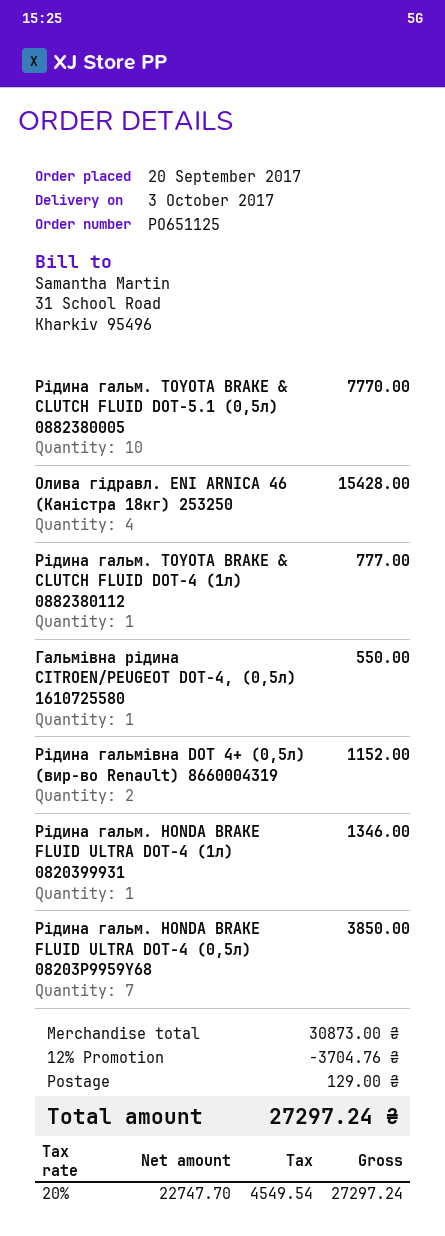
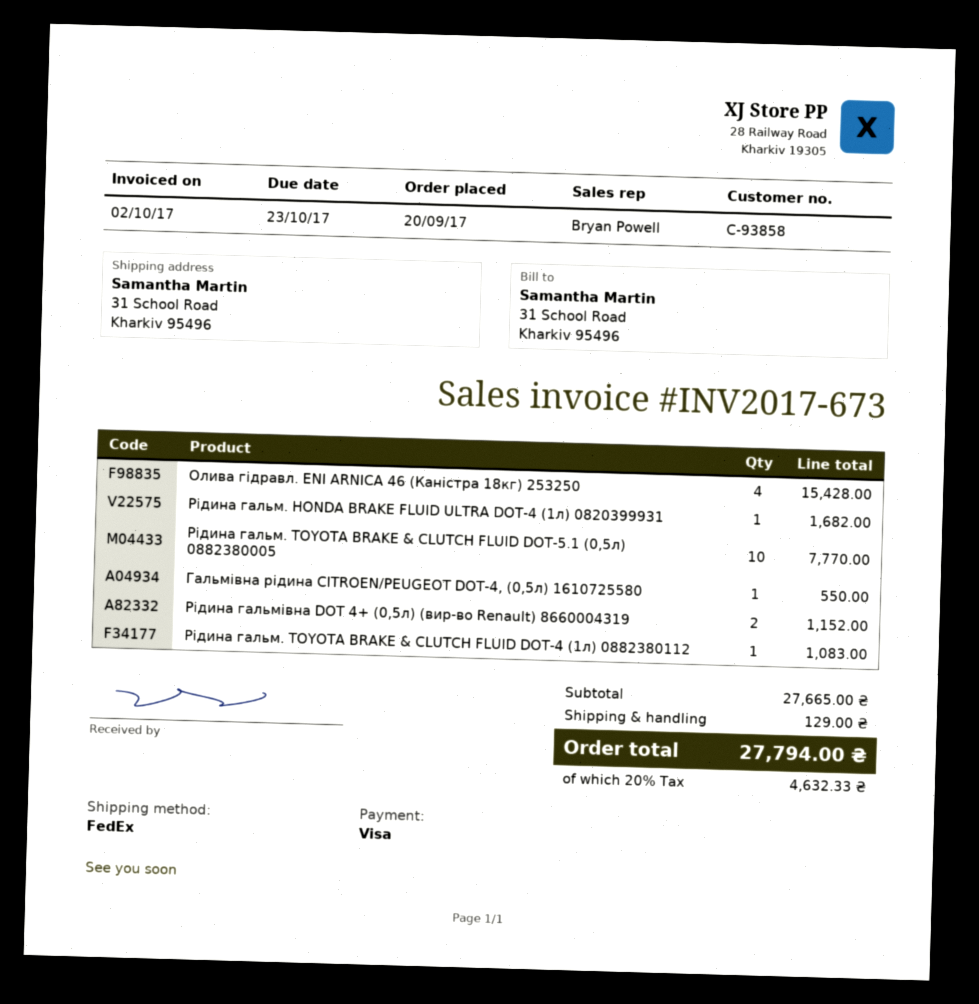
Рідина гальм. TOYOTA BRAKE & CLUTCH FLUID DOT-4 (1л) 0882380112: 1 for 777.00 -> 1 for 1083.00
Рідина гальм. HONDA BRAKE FLUID ULTRA DOT-4 (1л) 0820399931: 1 for 1346.00 -> 1 for 1682.00
Рідина гальм. HONDA BRAKE FLUID ULTRA DOT-4 (0,5л) 08203P9959Y68: 7 for 3850.00 -> none
subtotal: 30873.00 -> 27665.00
discount: 12% = 3704.76 -> none
tax: 20% = 4549.54 -> 20% = 4632.33
total: 27297.24 -> 27794.00

